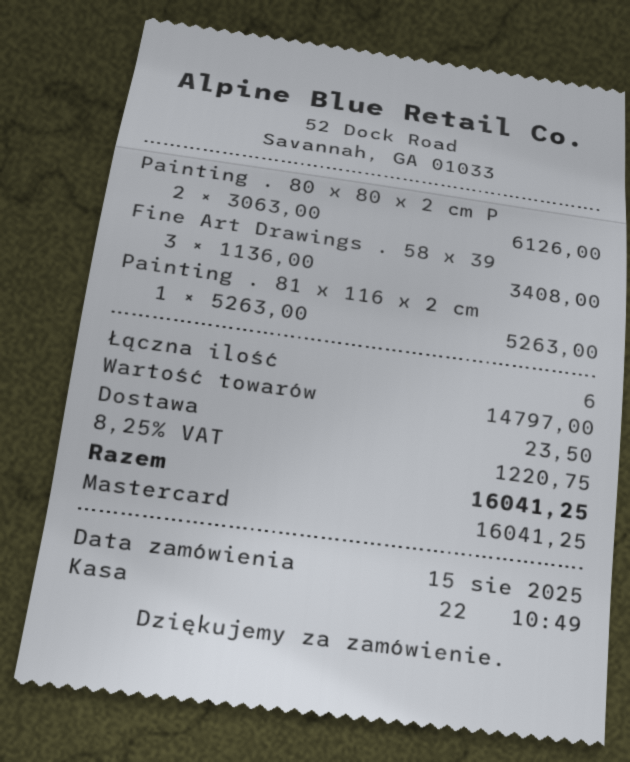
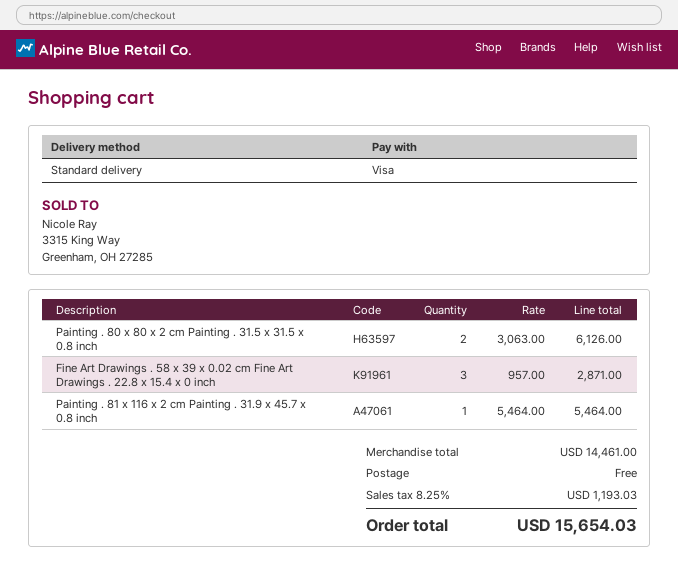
payment method: Mastercard -> Visa
Fine Art Drawings . 58 x 39: 3 x 1136.00 = 3408.00 -> 3 x 957.00 = 2871.00
Painting . 81 x 116 x 2 cm: 1 x 5263.00 = 5263.00 -> 1 x 5464.00 = 5464.00
subtotal: 14797.00 -> 14461.00
shipping: 23.50 -> 0.00
tax: 8.25% = 1220.75 -> 8.25% = 1193.03
total: 16041.25 -> 15654.03

